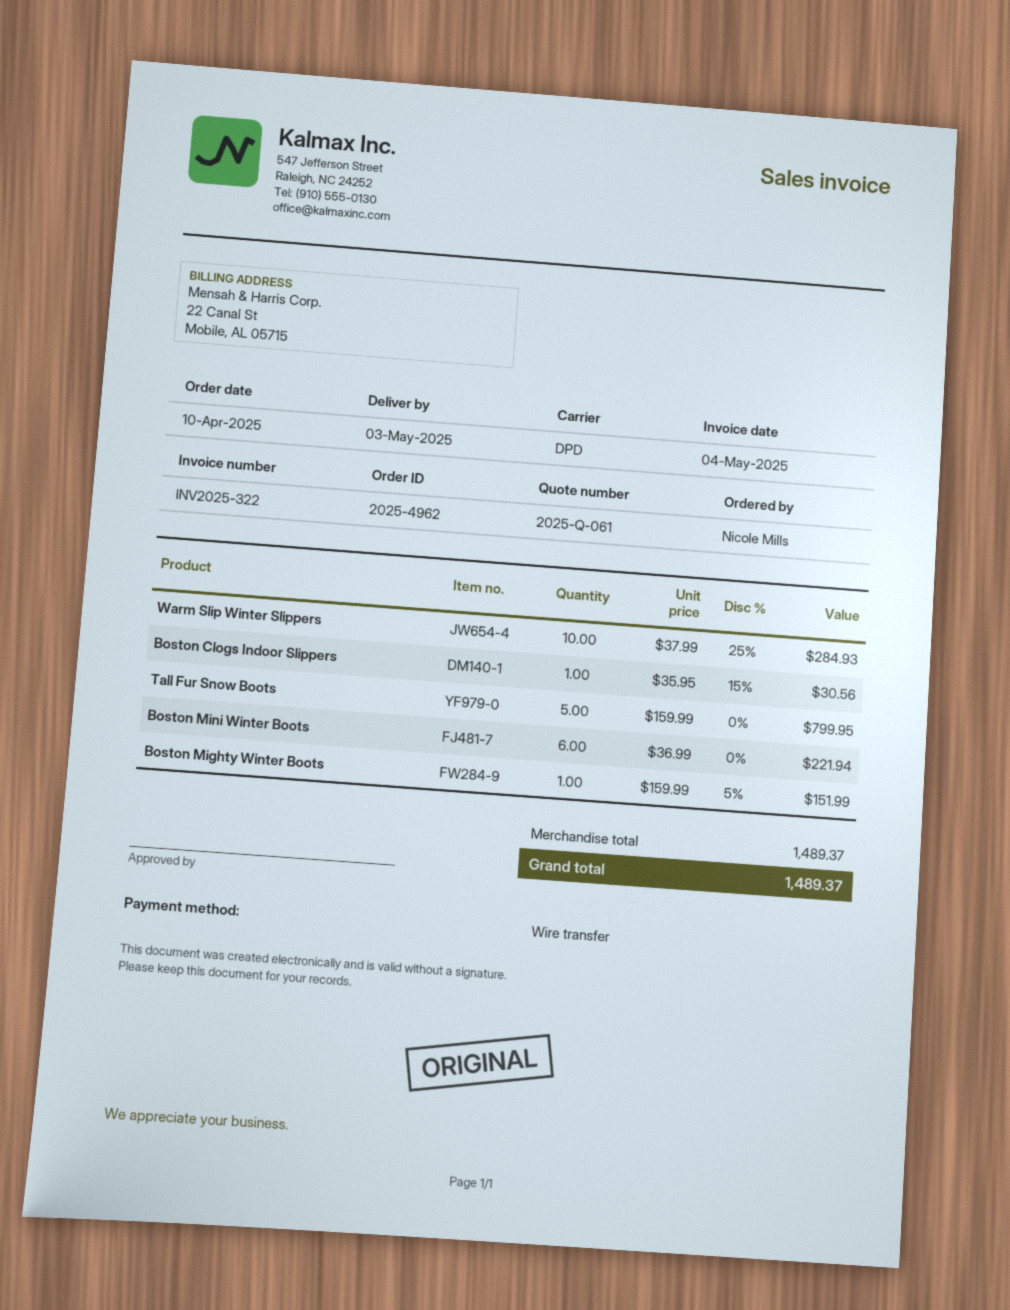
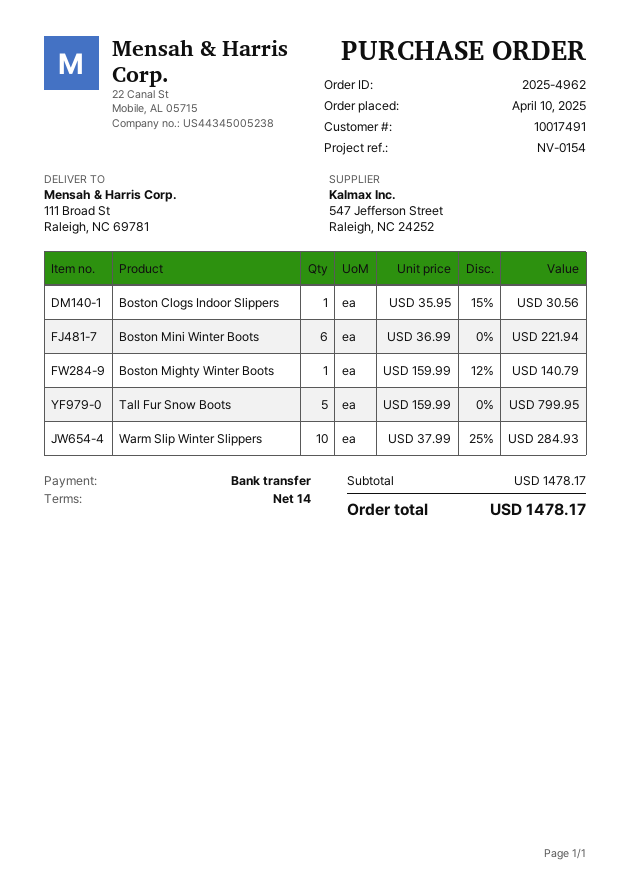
Boston Mighty Winter Boots: 1 x 159.99 - 5% = 151.99 -> 1 x 159.99 - 12% = 140.79
subtotal: 1489.37 -> 1478.17
total: 1489.37 -> 1478.17

